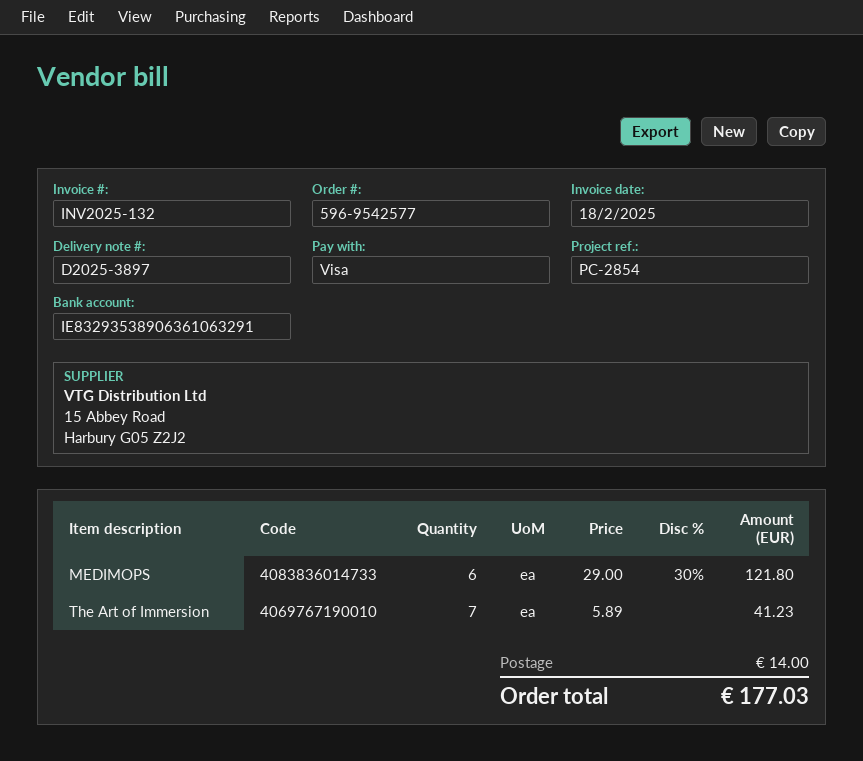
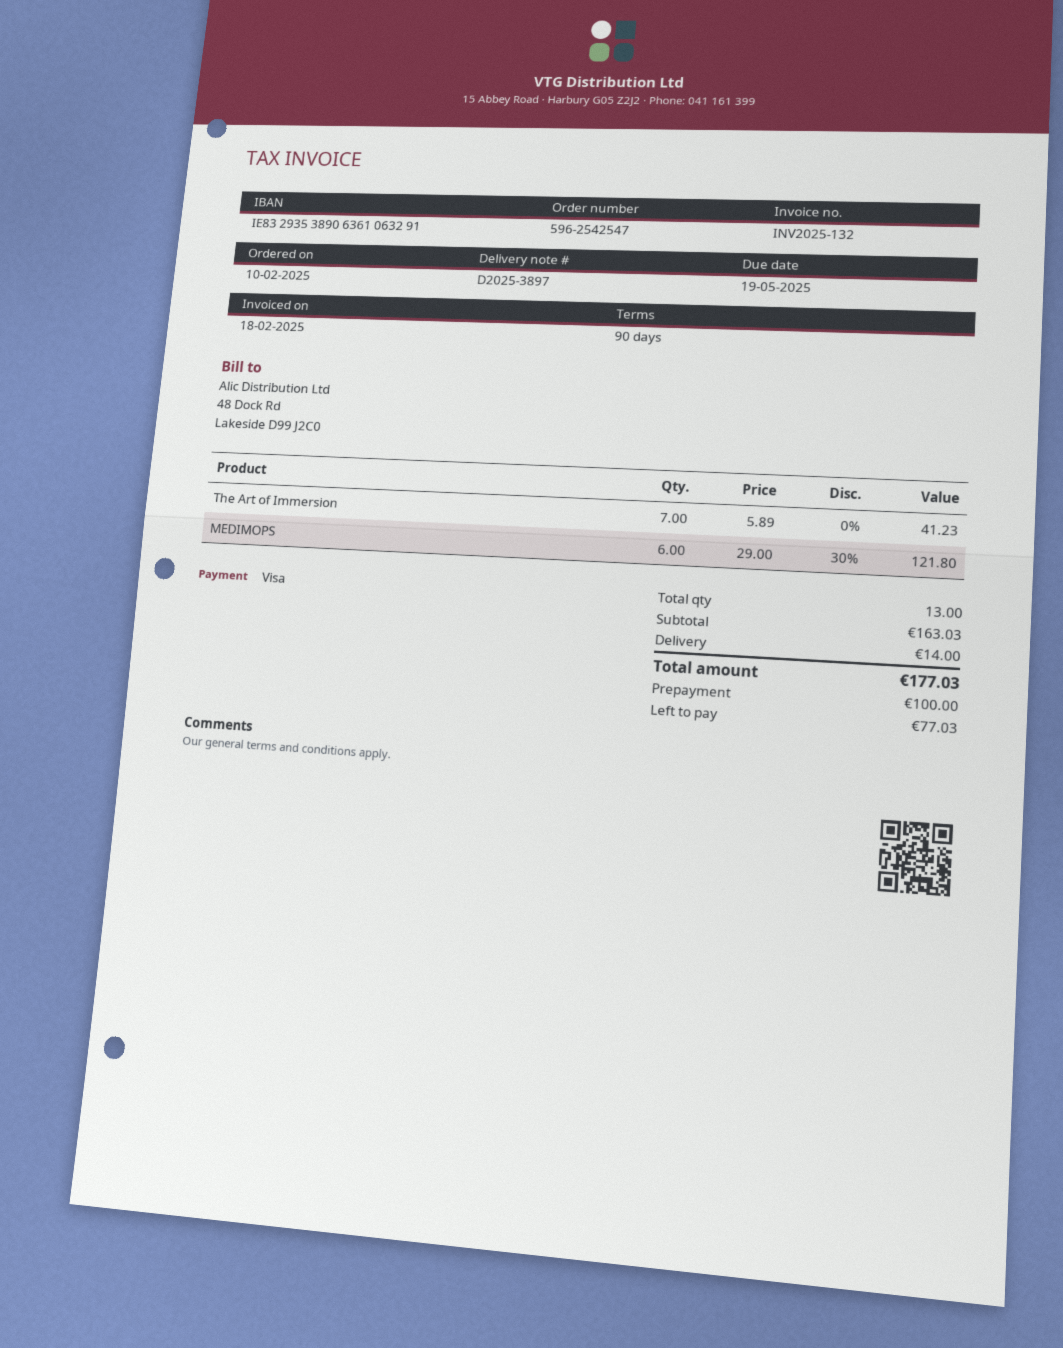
order number: 596-9542577 -> 596-2542547

